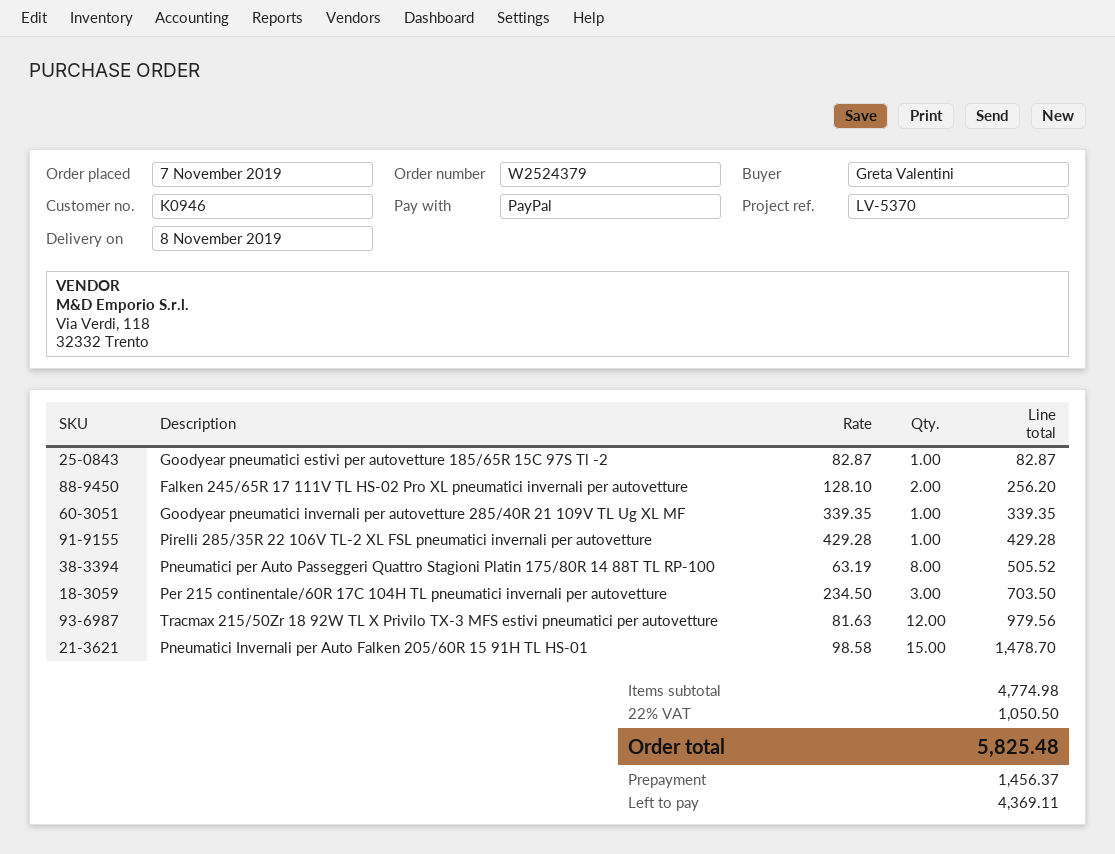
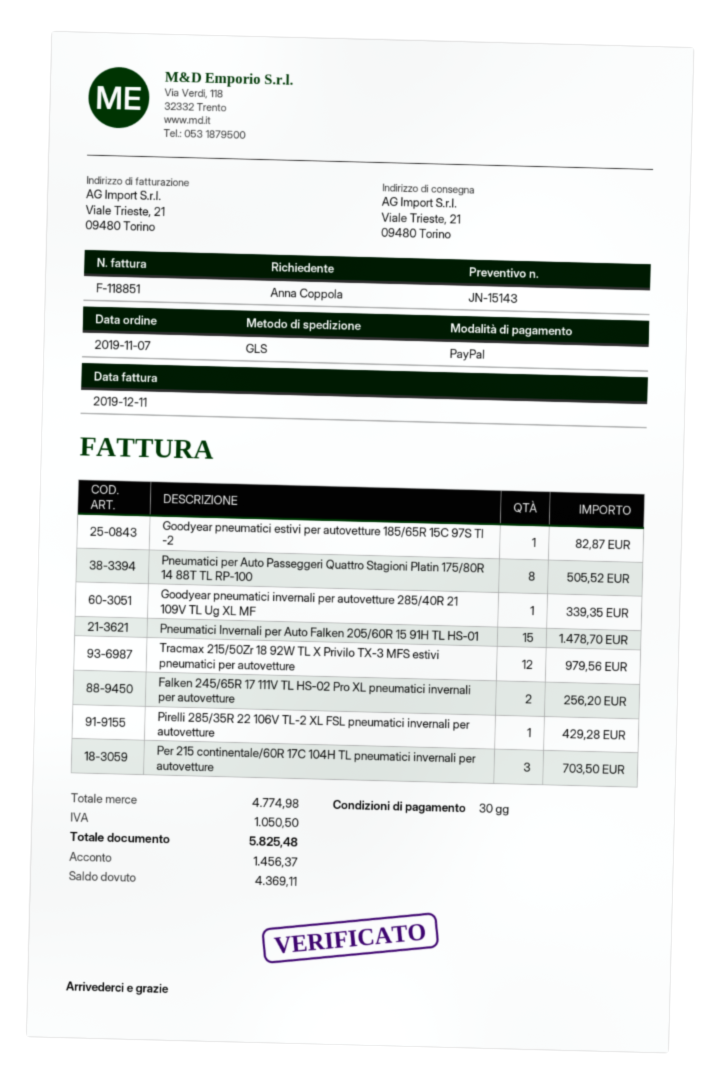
ordered by: Greta Valentini -> Anna Coppola

